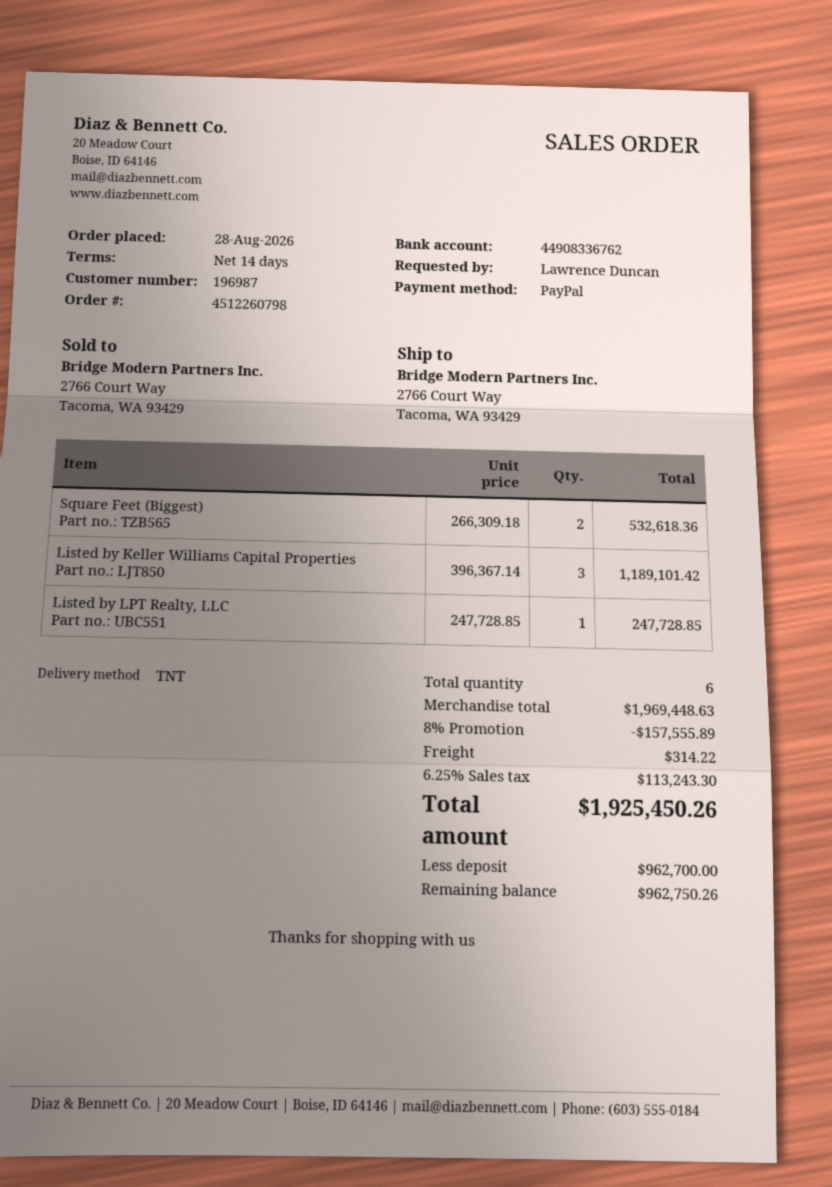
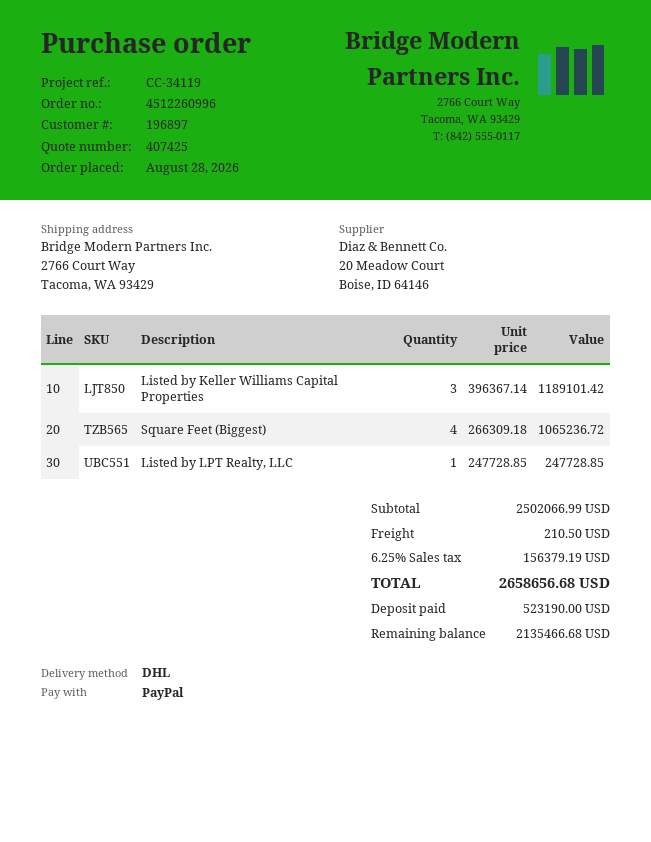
order number: 4512260798 -> 4512260996
customer number: 196987 -> 196897
shipping method: TNT -> DHL
Square Feet (Biggest): 2 x 266309.18 = 532618.36 -> 4 x 266309.18 = 1065236.72
subtotal: 1969448.63 -> 2502066.99
discount: 8% = 157555.89 -> none
shipping: 314.22 -> 210.50
tax: 6.25% = 113243.30 -> 6.25% = 156379.19
total: 1925450.26 -> 2658656.68
deposit: 962700.00 -> 523190.00
balance: 962750.26 -> 2135466.68

